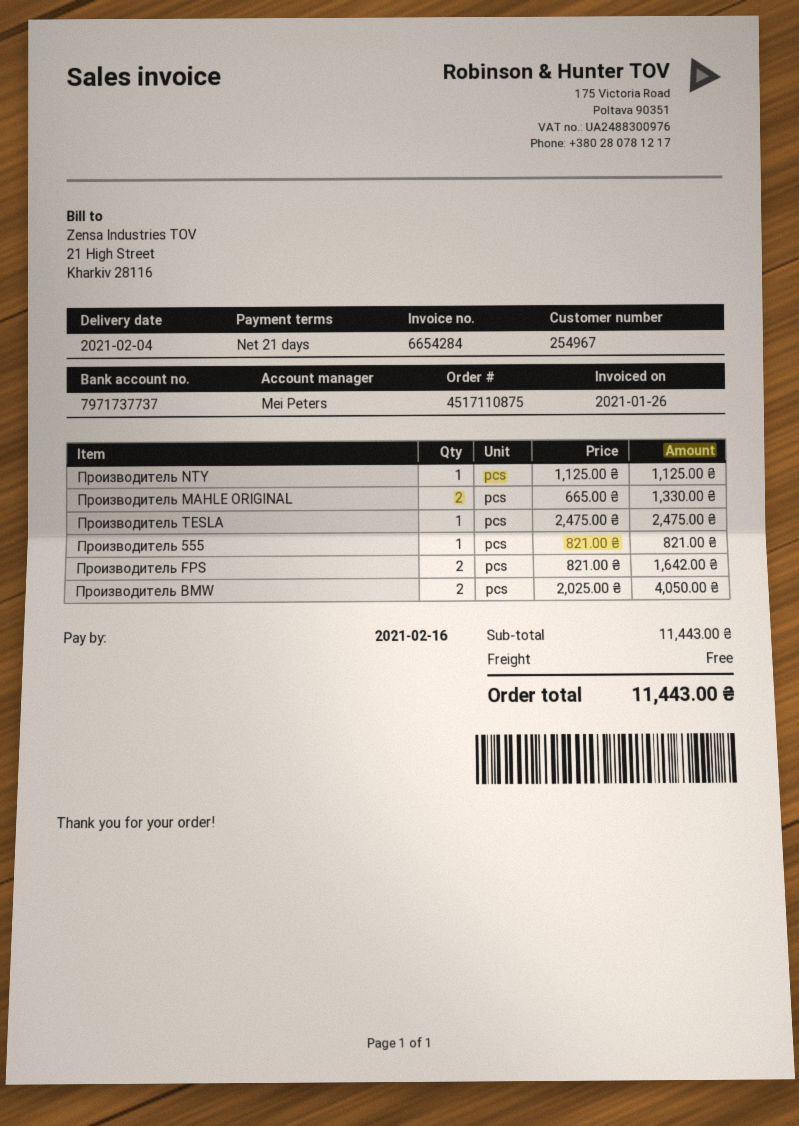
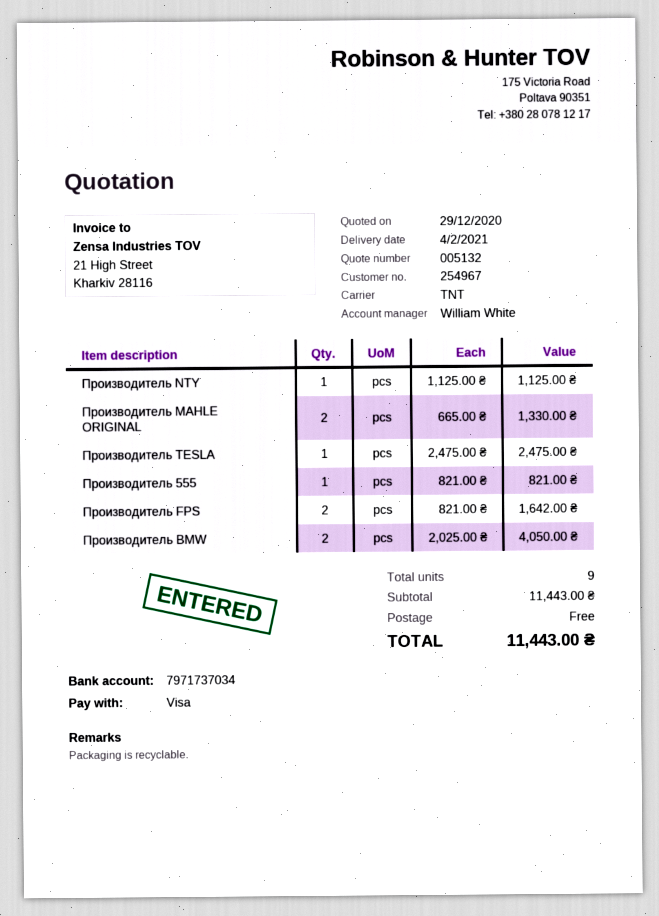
sales rep: Mei Peters -> William White
bank account: 7971737737 -> 7971737034

